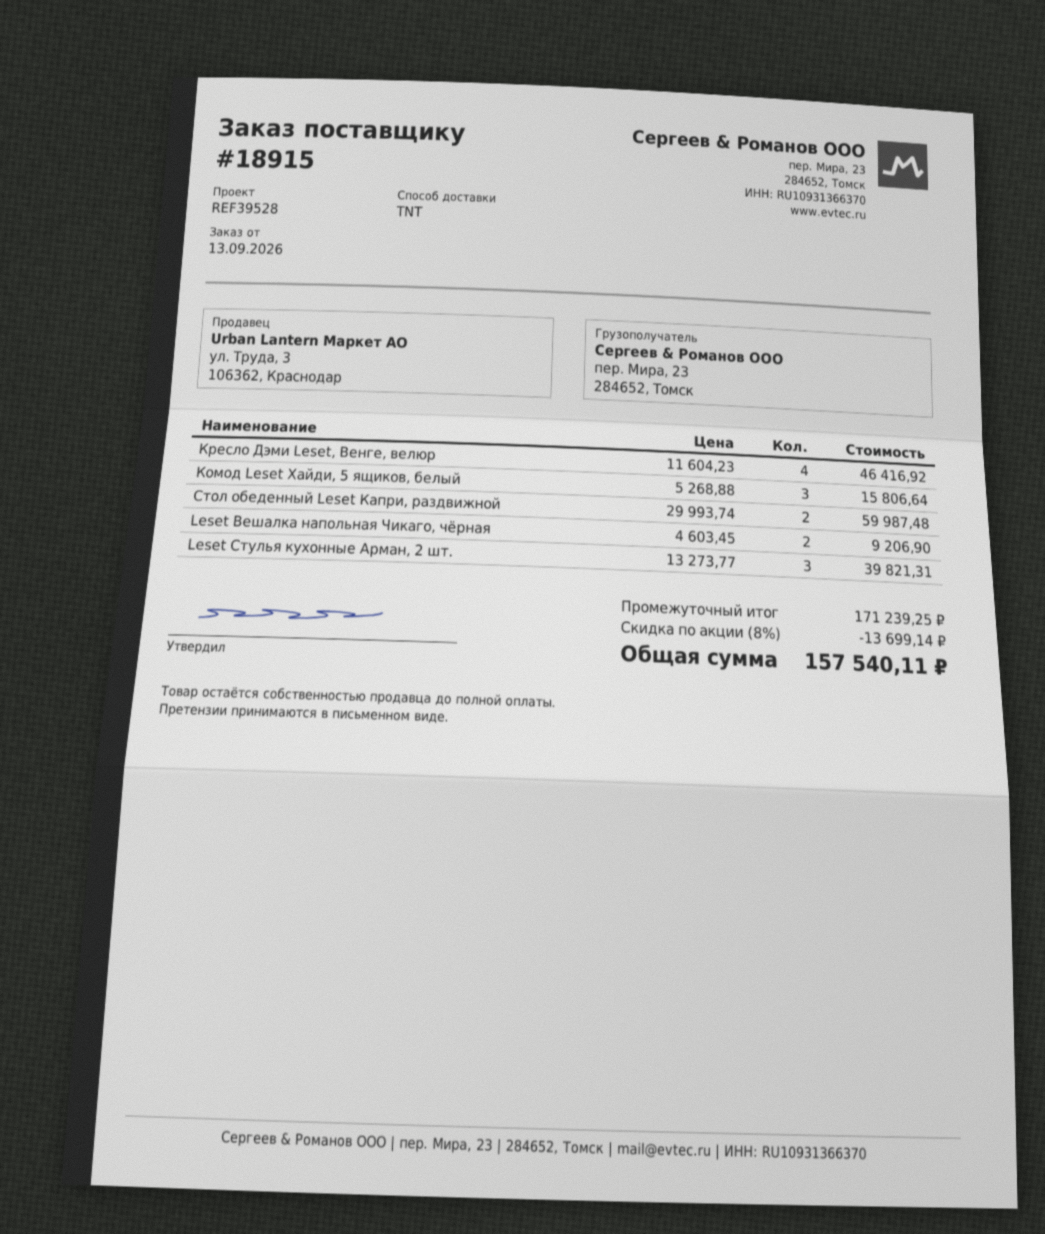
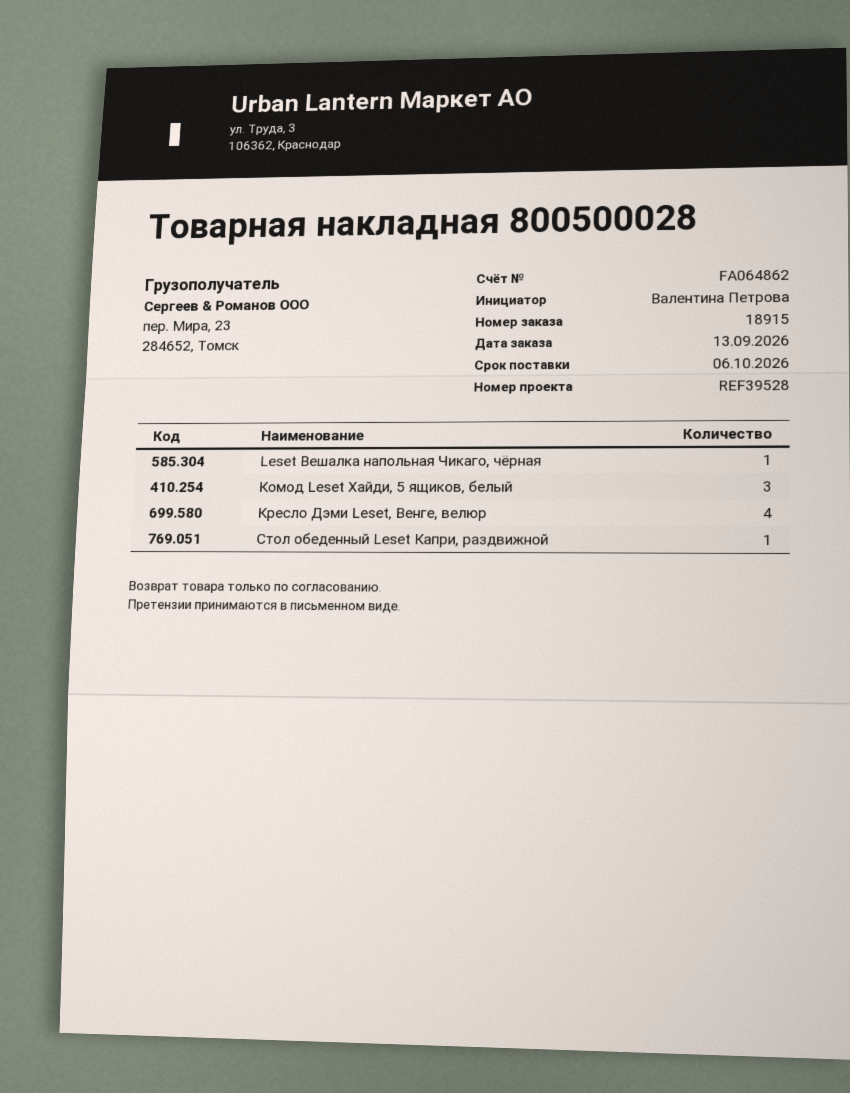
Стол обеденный Leset Капри, раздвижной: 2 -> 1
Leset Вешалка напольная Чикаго, чёрная: 2 -> 1
Leset Стулья кухонные Арман, 2 шт.: 3 -> none

